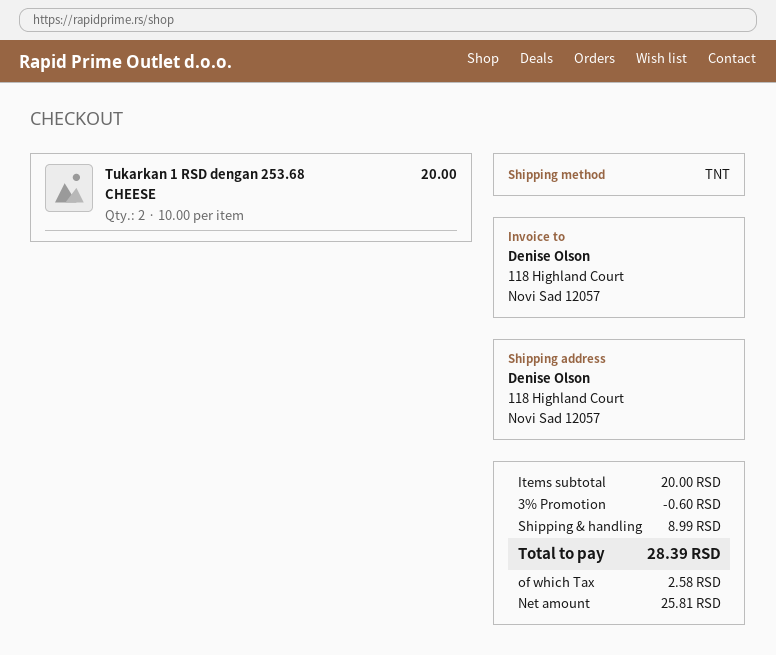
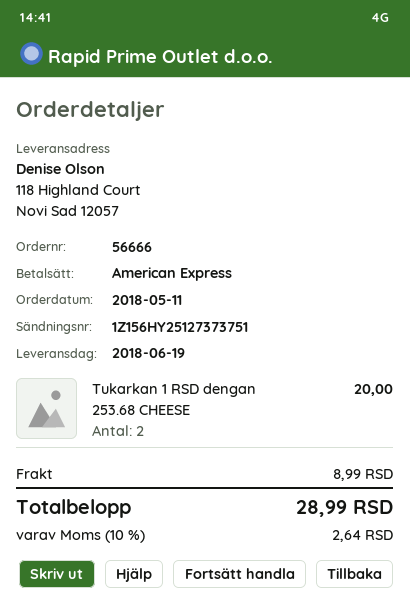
discount: 3% = 0.60 -> none
tax: 2.58 -> 2.64
total: 28.39 -> 28.99

